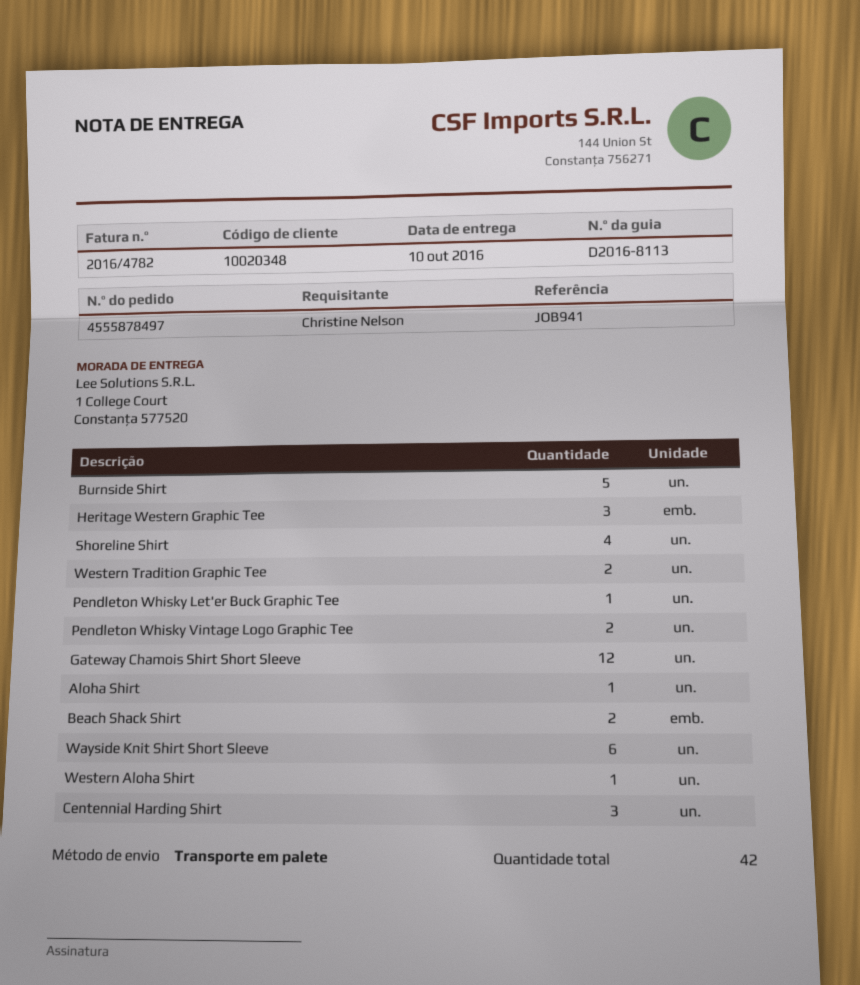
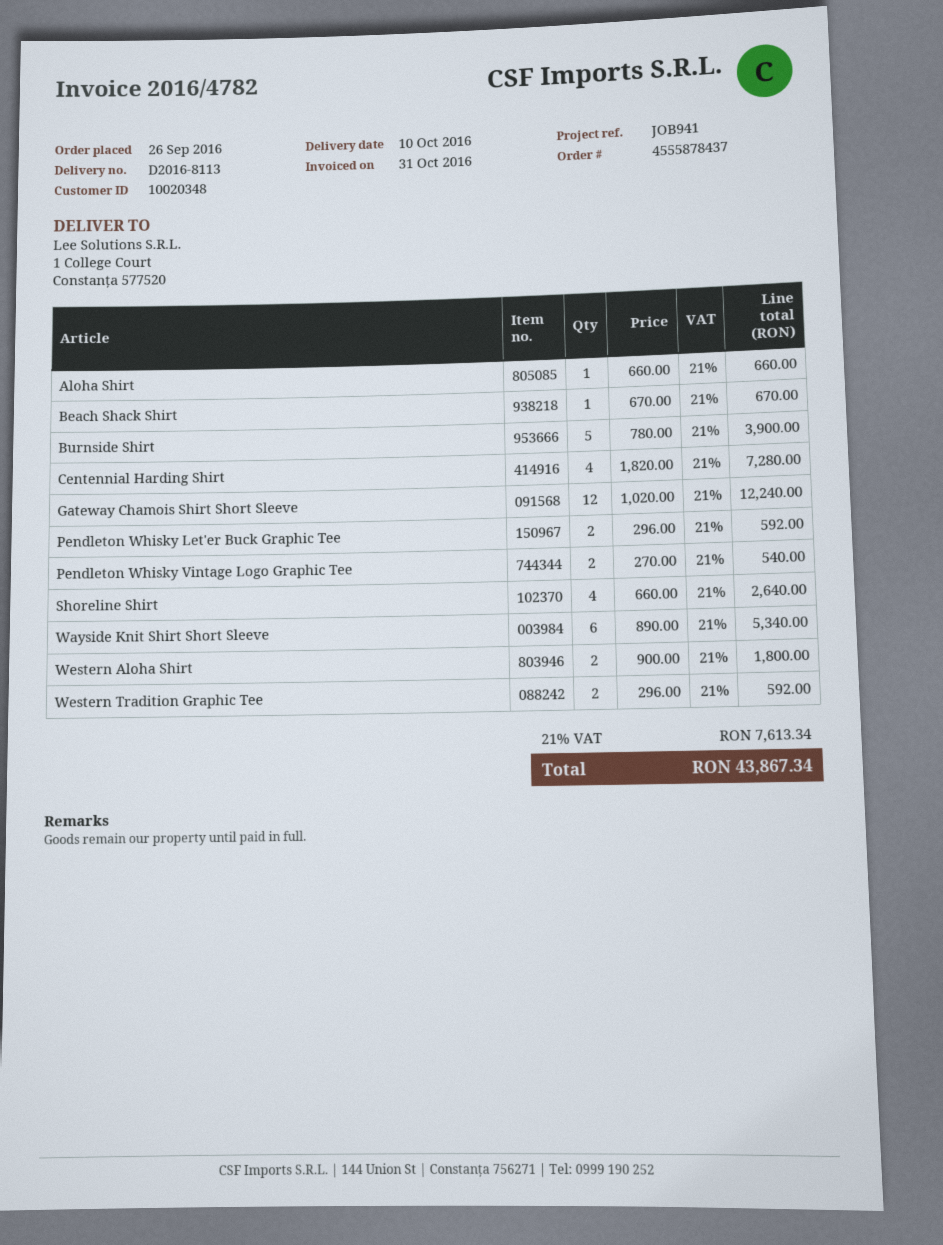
order number: 4555878497 -> 4555878437
Heritage Western Graphic Tee: 3 -> none
Pendleton Whisky Let'er Buck Graphic Tee: 1 -> 2
Beach Shack Shirt: 2 -> 1
Western Aloha Shirt: 1 -> 2
Centennial Harding Shirt: 3 -> 4

